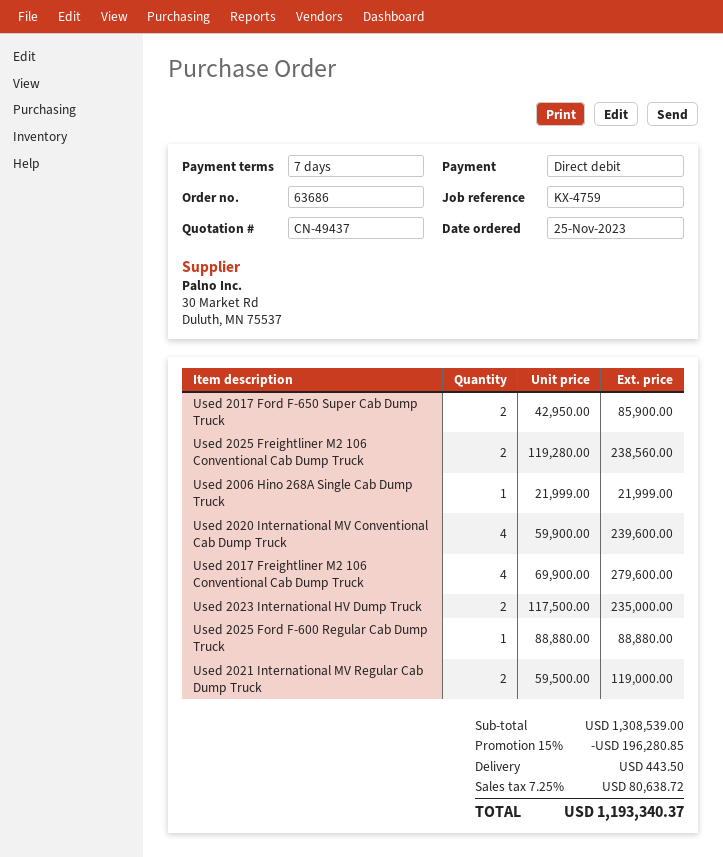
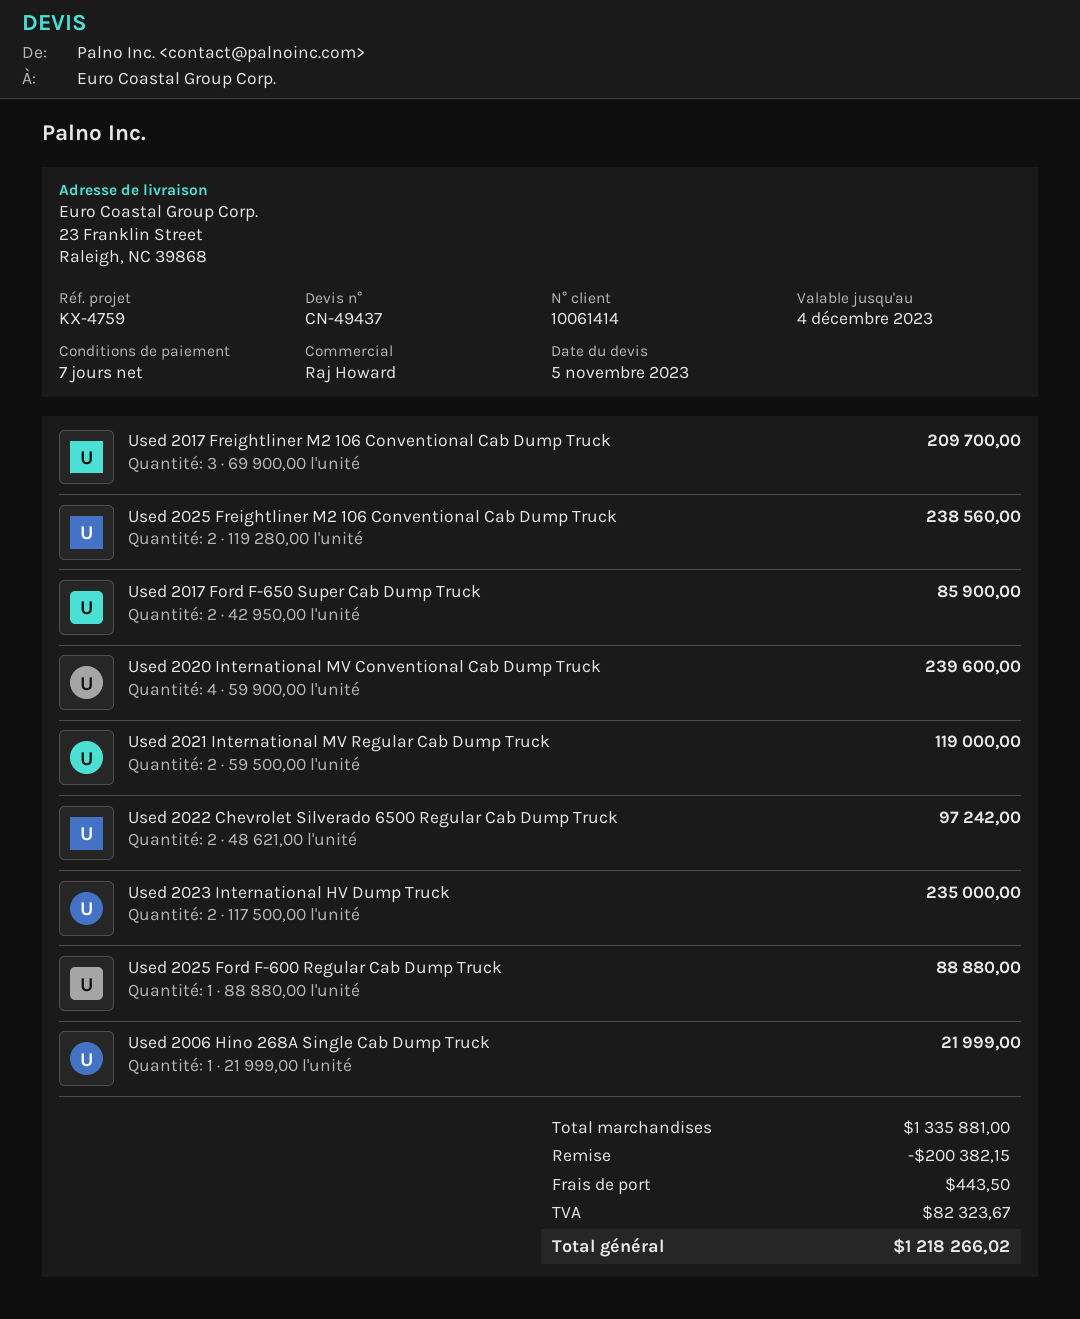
Used 2017 Freightliner M2 106 Conventional Cab Dump Truck: 4 x 69900.00 = 279600.00 -> 3 x 69900.00 = 209700.00
Used 2022 Chevrolet Silverado 6500 Regular Cab Dump Truck: none -> 2 x 48621.00 = 97242.00
subtotal: 1308539.00 -> 1335881.00
discount: 196280.85 -> 200382.15
tax: 80638.72 -> 82323.67
total: 1193340.37 -> 1218266.02

